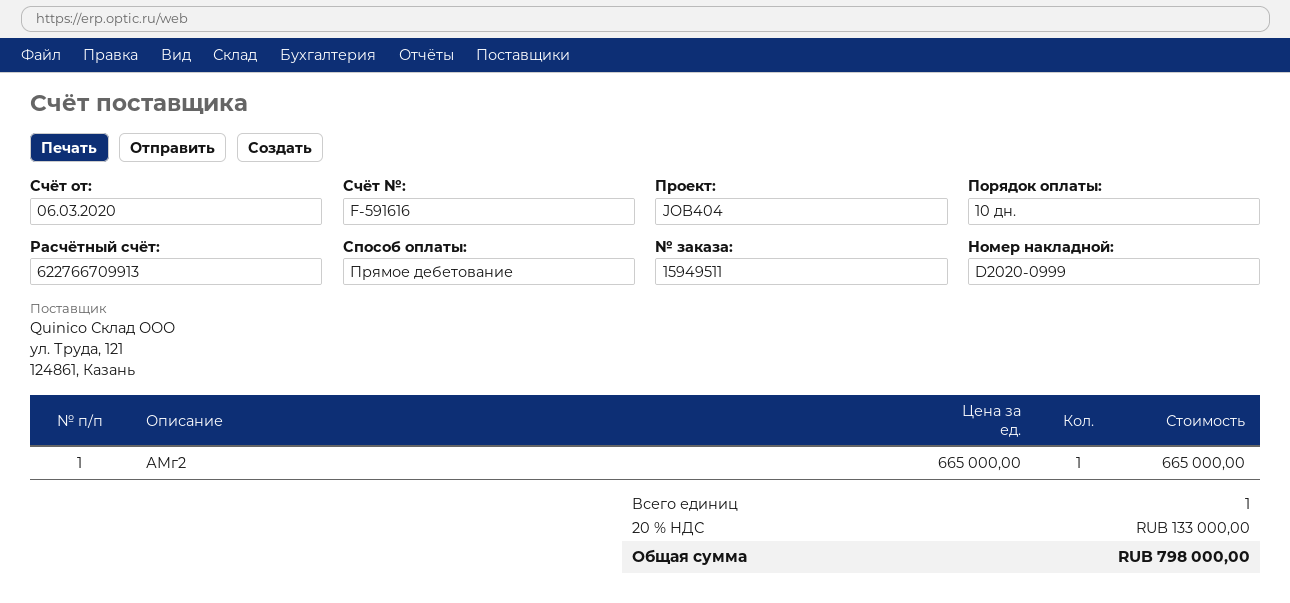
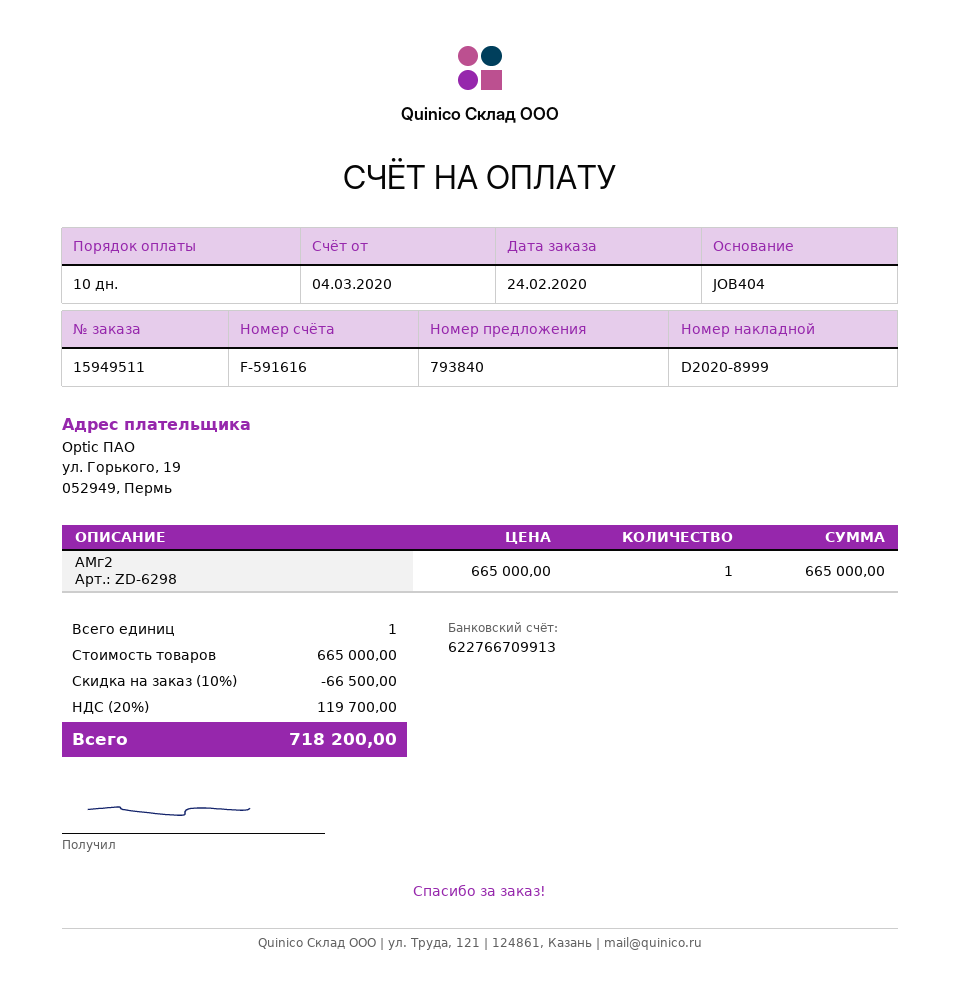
delivery note number: D2020-0999 -> D2020-8999
invoice date: 2020-03-06 -> 2020-03-04
discount: none -> 10% = 66500.00
tax: 20% = 133000.00 -> 20% = 119700.00
total: 798000.00 -> 718200.00

